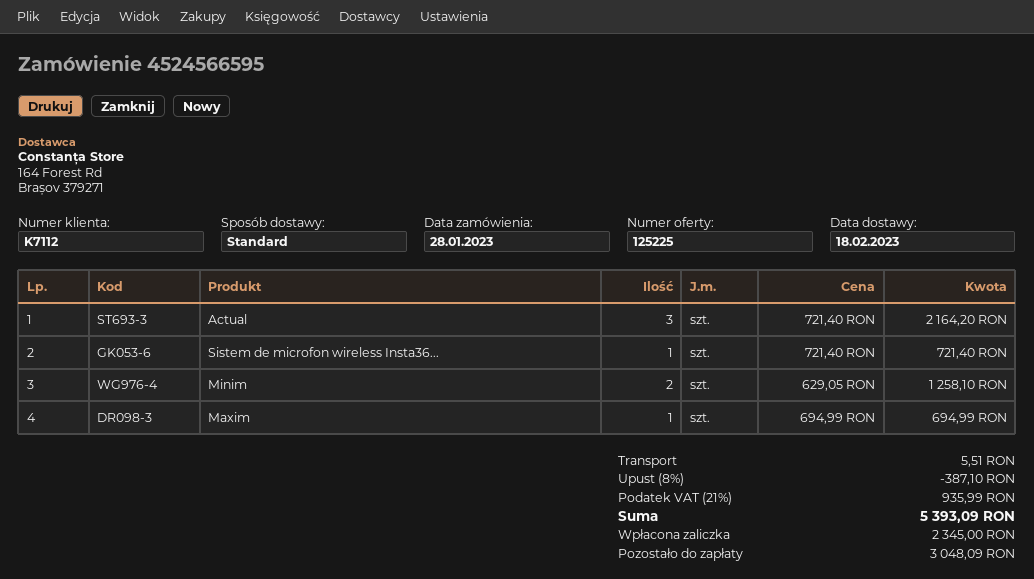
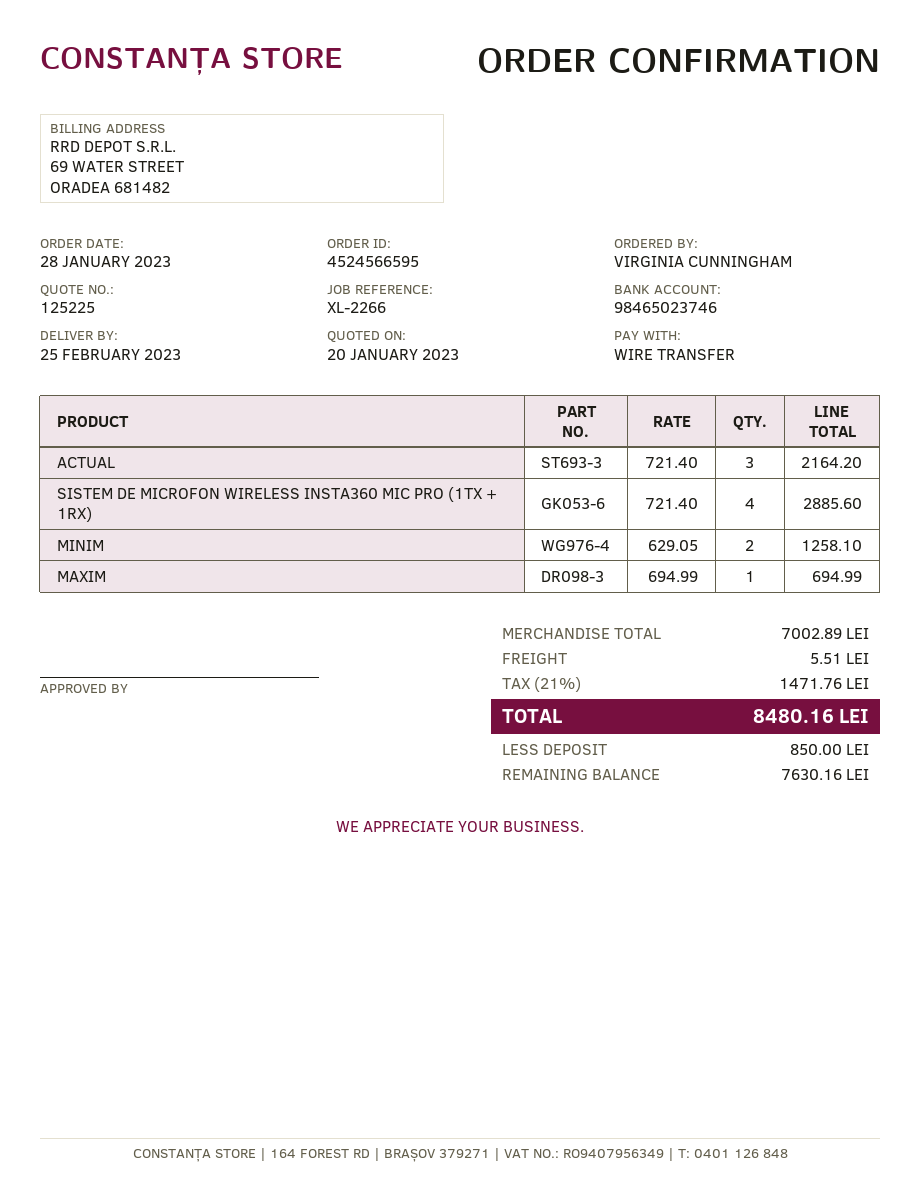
delivery date: 2023-02-18 -> 2023-02-25
Sistem de microfon wireless Insta36...: 1 x 721.40 = 721.40 -> 4 x 721.40 = 2885.60
discount: 8% = 387.10 -> none
tax: 21% = 935.99 -> 21% = 1471.76
total: 5393.09 -> 8480.16
deposit: 2345.00 -> 850.00
balance: 3048.09 -> 7630.16

